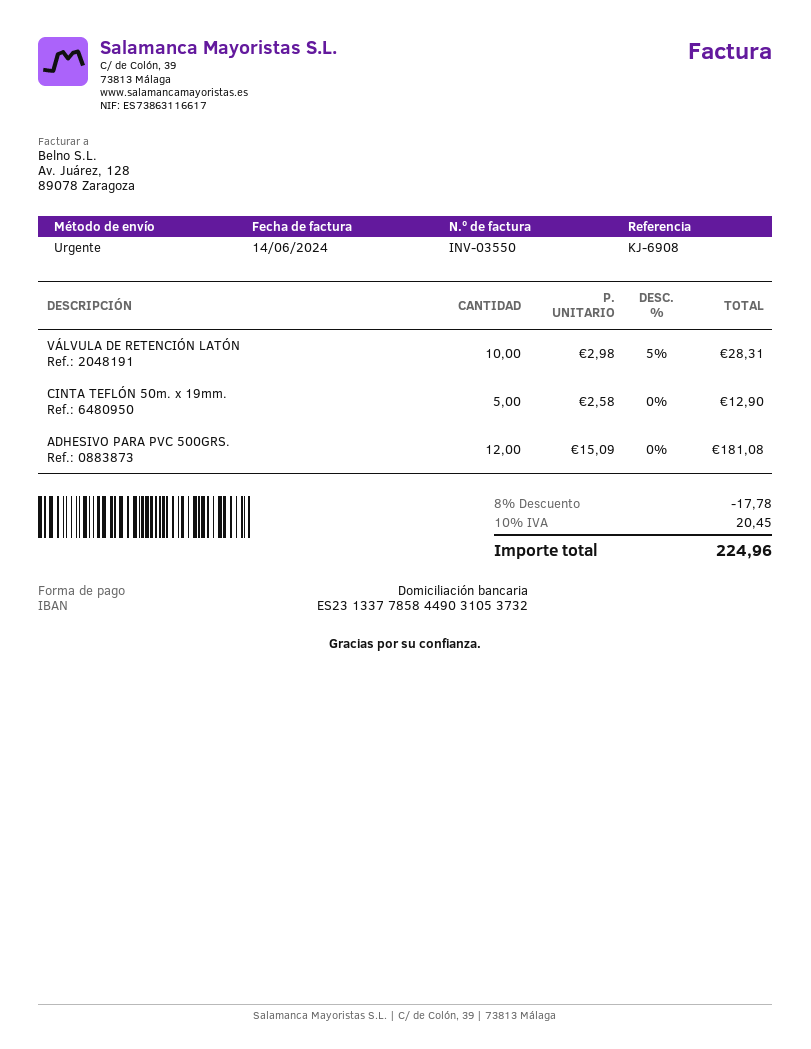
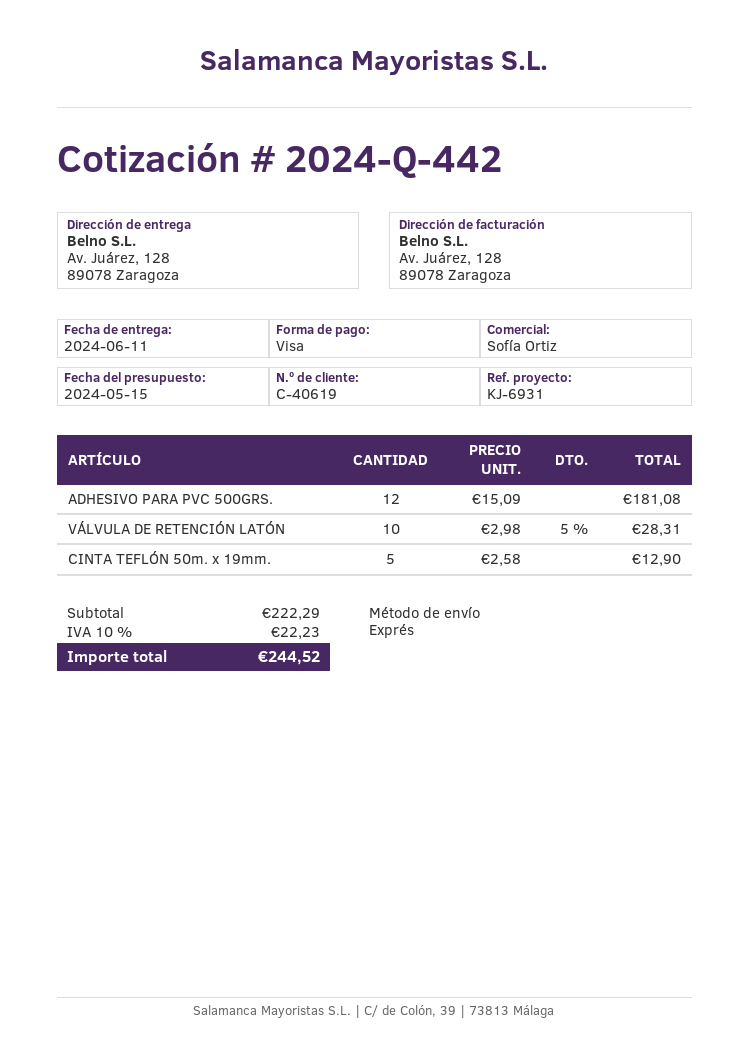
reference: KJ-6908 -> KJ-6931
payment method: direct debit -> Visa
discount: 8% = 17.78 -> none
tax: 10% = 20.45 -> 10% = 22.23
total: 224.96 -> 244.52

